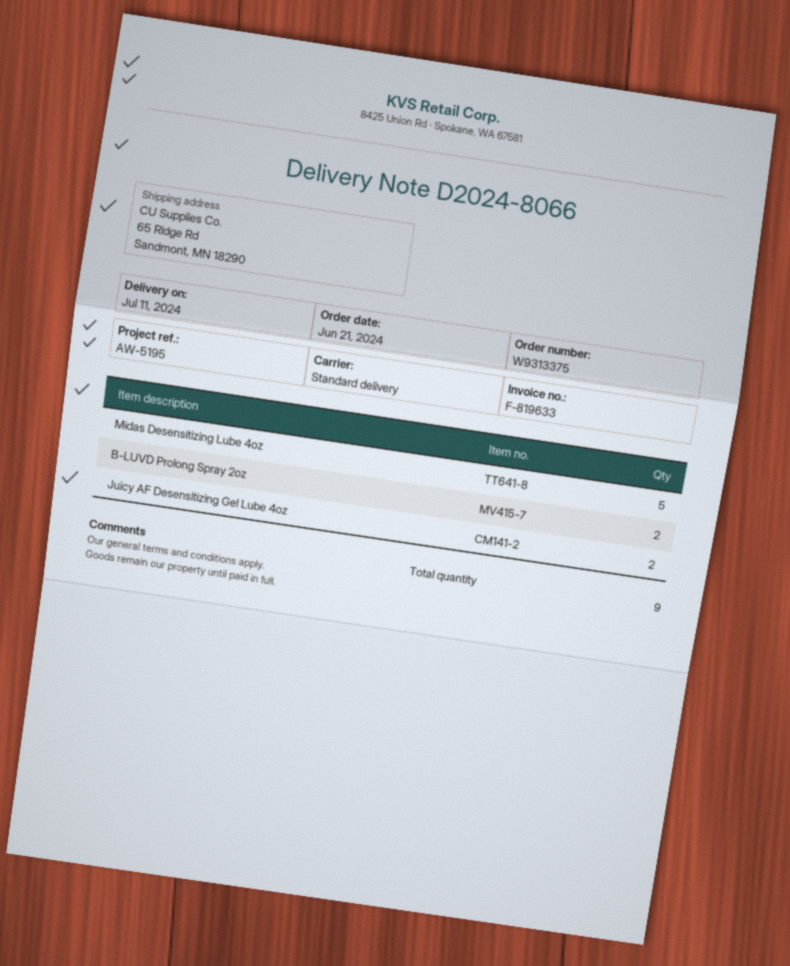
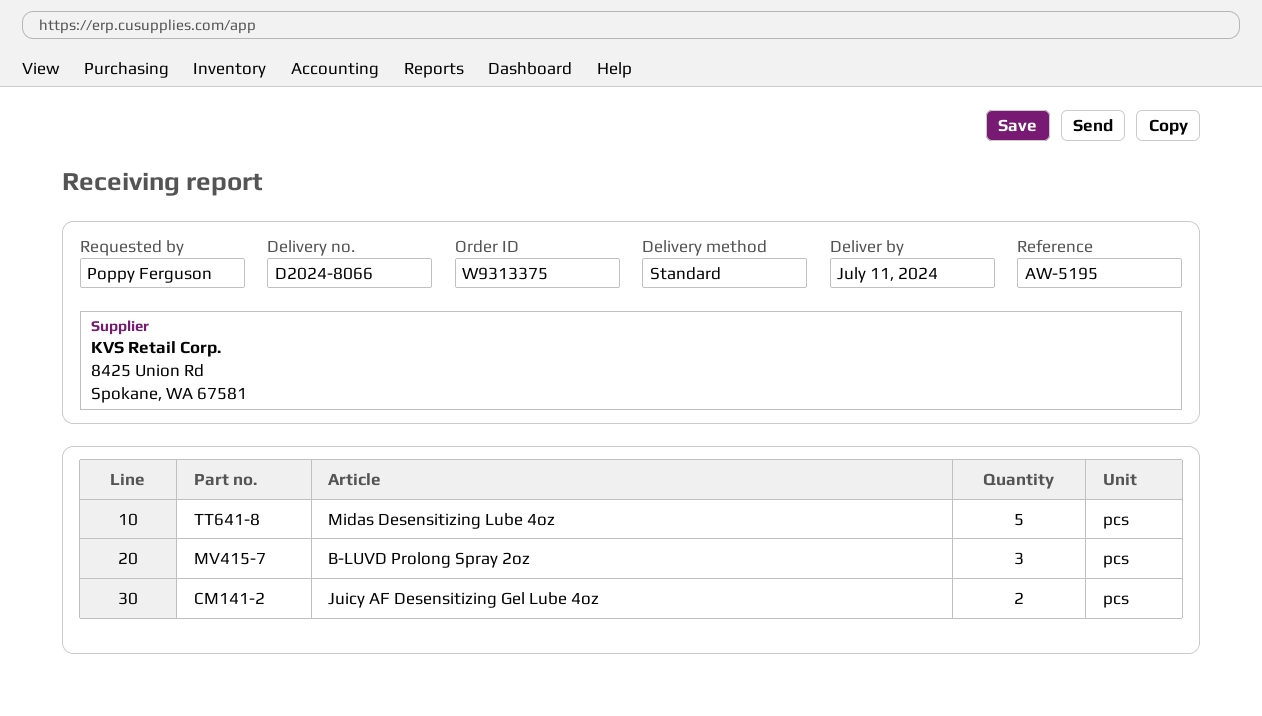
B-LUVD Prolong Spray 2oz: 2 -> 3

